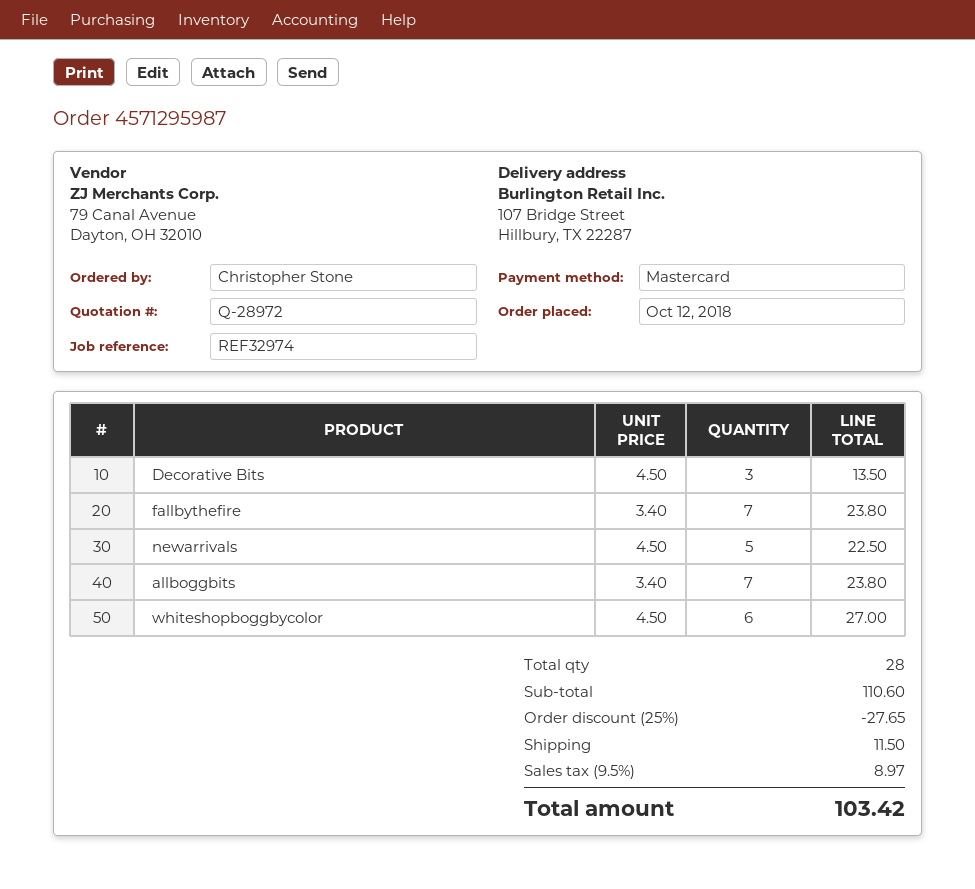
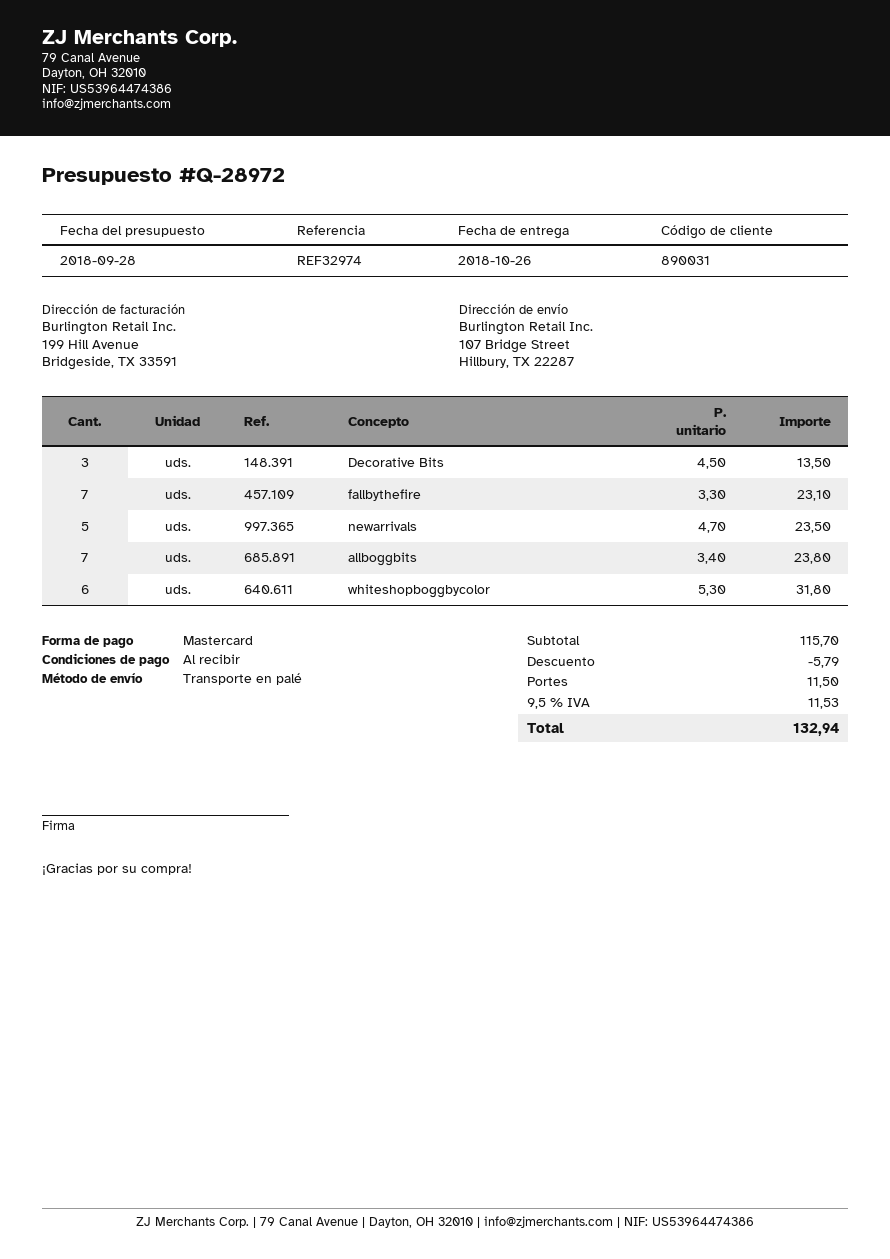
fallbythefire: 7 x 3.40 = 23.80 -> 7 x 3.30 = 23.10
newarrivals: 5 x 4.50 = 22.50 -> 5 x 4.70 = 23.50
whiteshopboggbycolor: 6 x 4.50 = 27.00 -> 6 x 5.30 = 31.80
subtotal: 110.60 -> 115.70
discount: 27.65 -> 5.79
tax: 9.5% = 8.97 -> 9.5% = 11.53
total: 103.42 -> 132.94

